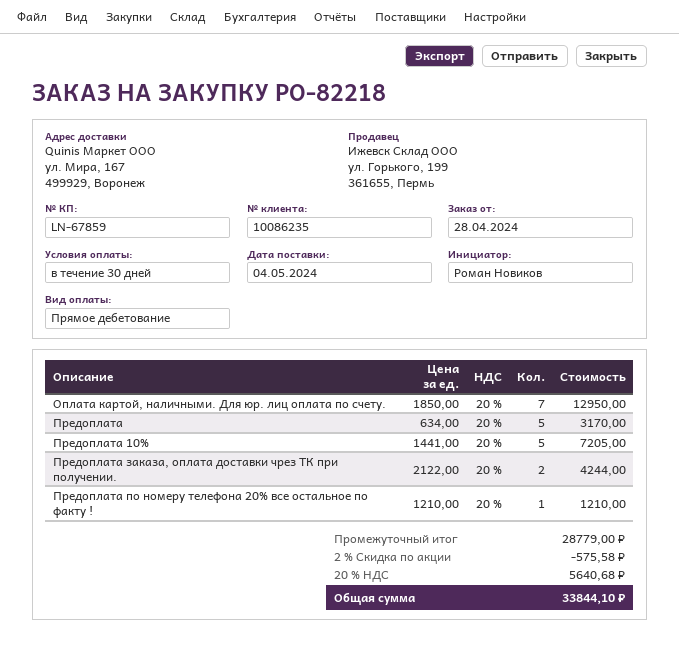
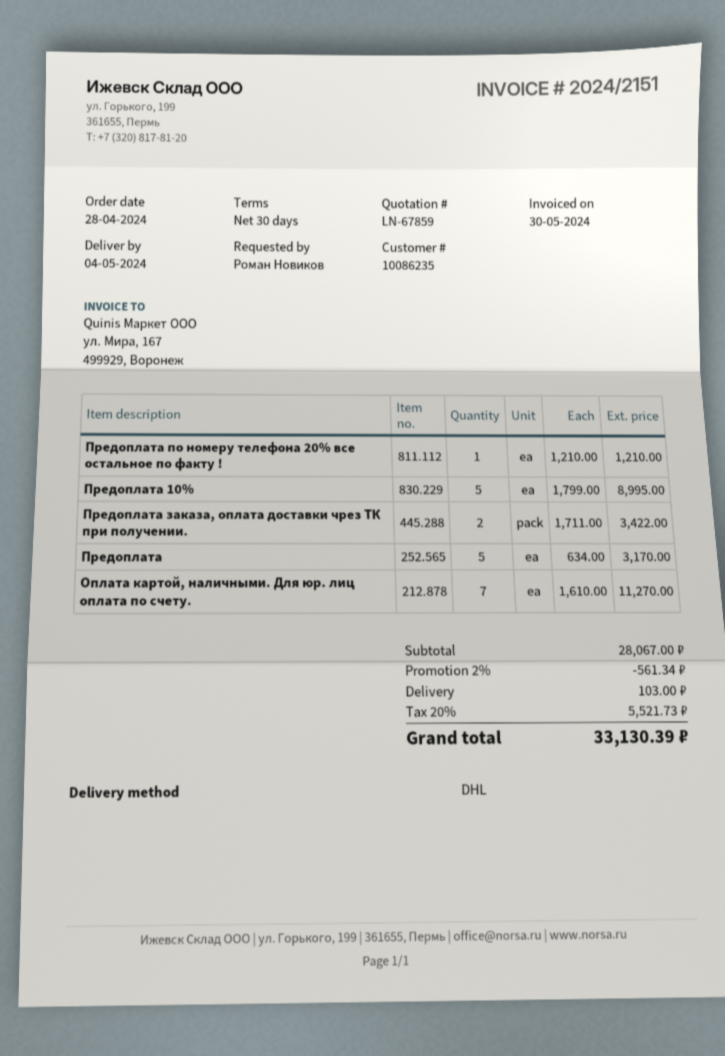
Оплата картой, наличными. Для юр. лиц оплата по счету.: 7 x 1850.00 = 12950.00 -> 7 x 1610.00 = 11270.00
Предоплата 10%: 5 x 1441.00 = 7205.00 -> 5 x 1799.00 = 8995.00
Предоплата заказа, оплата доставки чрез ТК при получении.: 2 x 2122.00 = 4244.00 -> 2 x 1711.00 = 3422.00
subtotal: 28779.00 -> 28067.00
discount: 2% = 575.58 -> 2% = 561.34
shipping: none -> 103.00
tax: 20% = 5640.68 -> 20% = 5521.73
total: 33844.10 -> 33130.39

